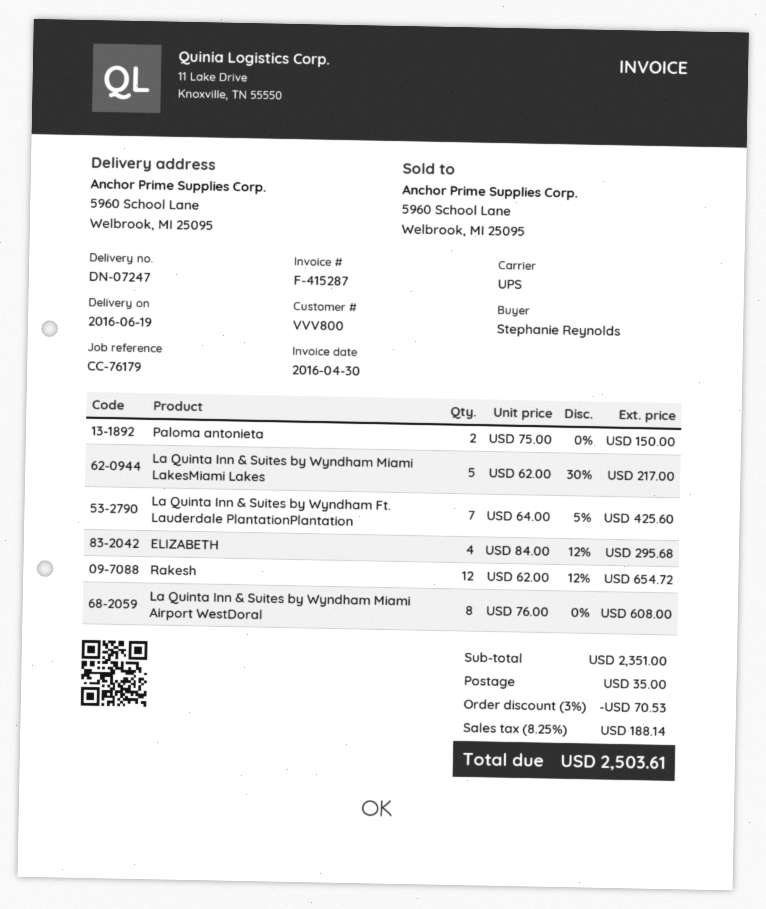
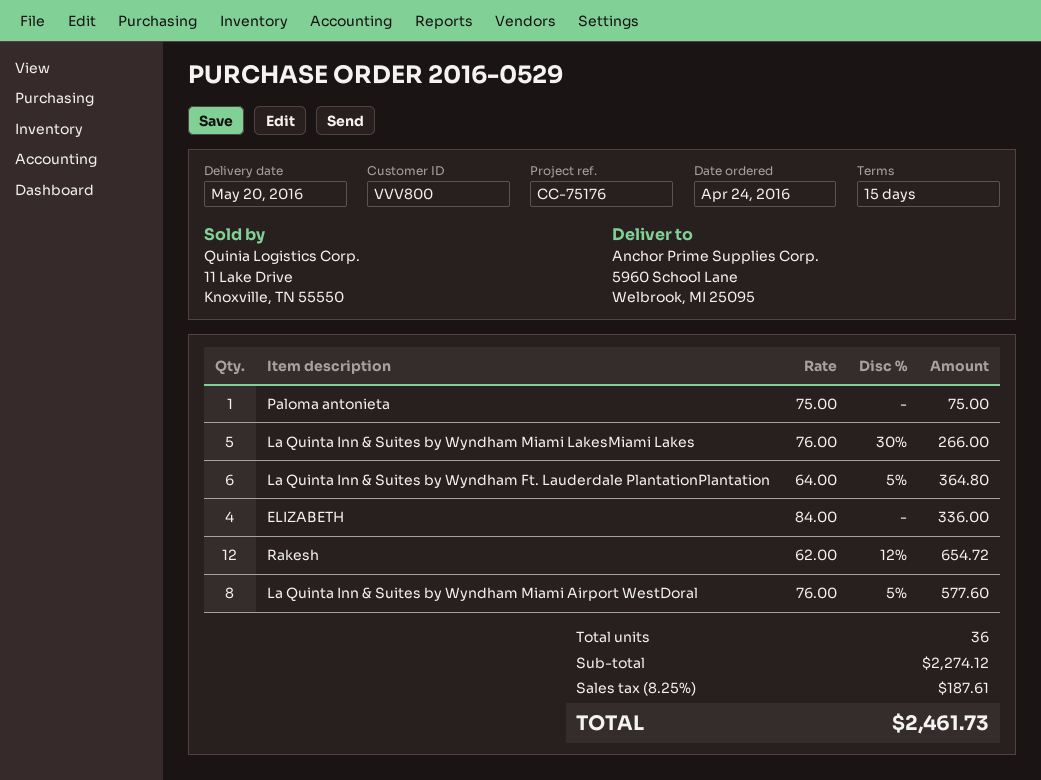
delivery date: 2016-06-19 -> 2016-05-20
reference: CC-76179 -> CC-75176
Paloma antonieta: 2 x 75.00 = 150.00 -> 1 x 75.00 = 75.00
La Quinta Inn & Suites by Wyndham Miami LakesMiami Lakes: 5 x 62.00 - 30% = 217.00 -> 5 x 76.00 - 30% = 266.00
La Quinta Inn & Suites by Wyndham Ft. Lauderdale PlantationPlantation: 7 x 64.00 - 5% = 425.60 -> 6 x 64.00 - 5% = 364.80
ELIZABETH: 4 x 84.00 - 12% = 295.68 -> 4 x 84.00 = 336.00
La Quinta Inn & Suites by Wyndham Miami Airport WestDoral: 8 x 76.00 = 608.00 -> 8 x 76.00 - 5% = 577.60
subtotal: 2351.00 -> 2274.12
discount: 3% = 70.53 -> none
shipping: 35.00 -> none
tax: 8.25% = 188.14 -> 8.25% = 187.61
total: 2503.61 -> 2461.73

